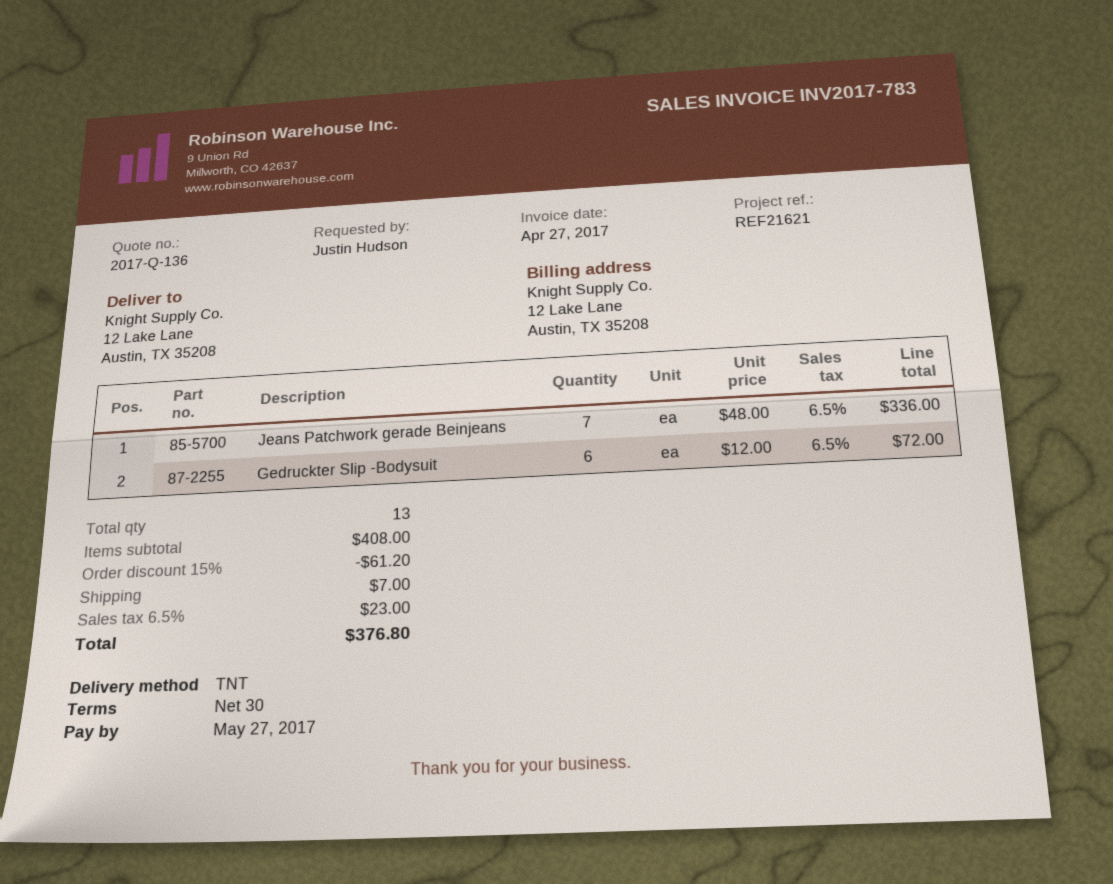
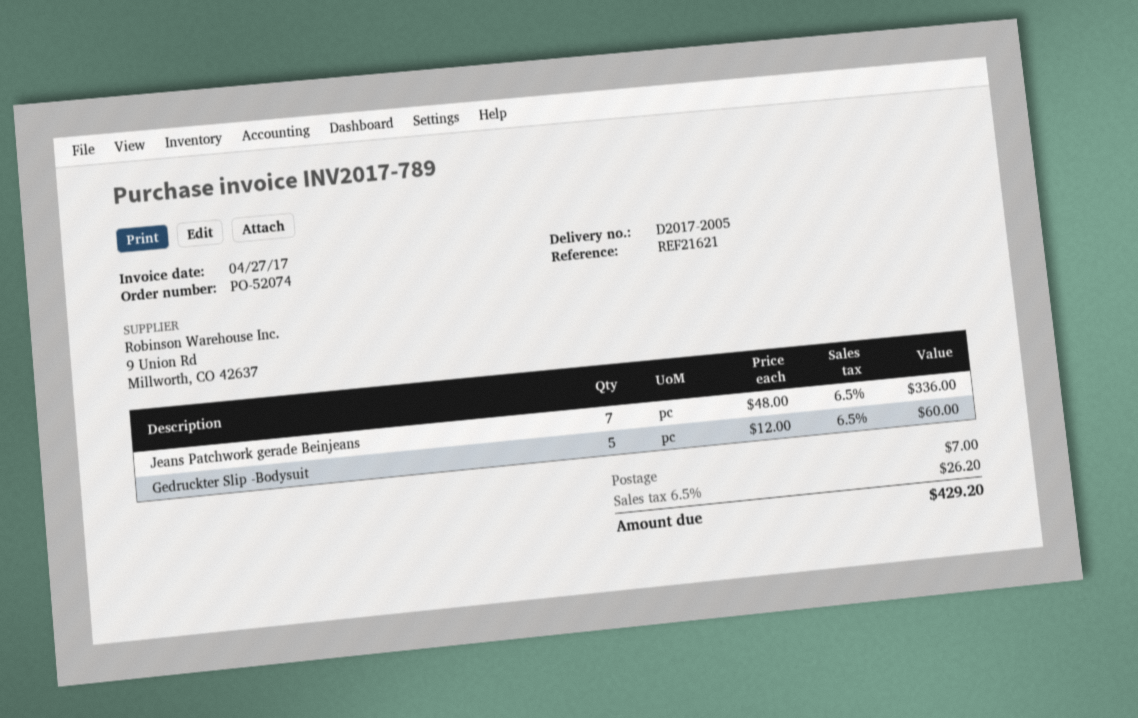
invoice number: INV2017-783 -> INV2017-789
Gedruckter Slip -Bodysuit: 6 x 12.00 = 72.00 -> 5 x 12.00 = 60.00
discount: 15% = 61.20 -> none
tax: 6.5% = 23.00 -> 6.5% = 26.20
total: 376.80 -> 429.20

